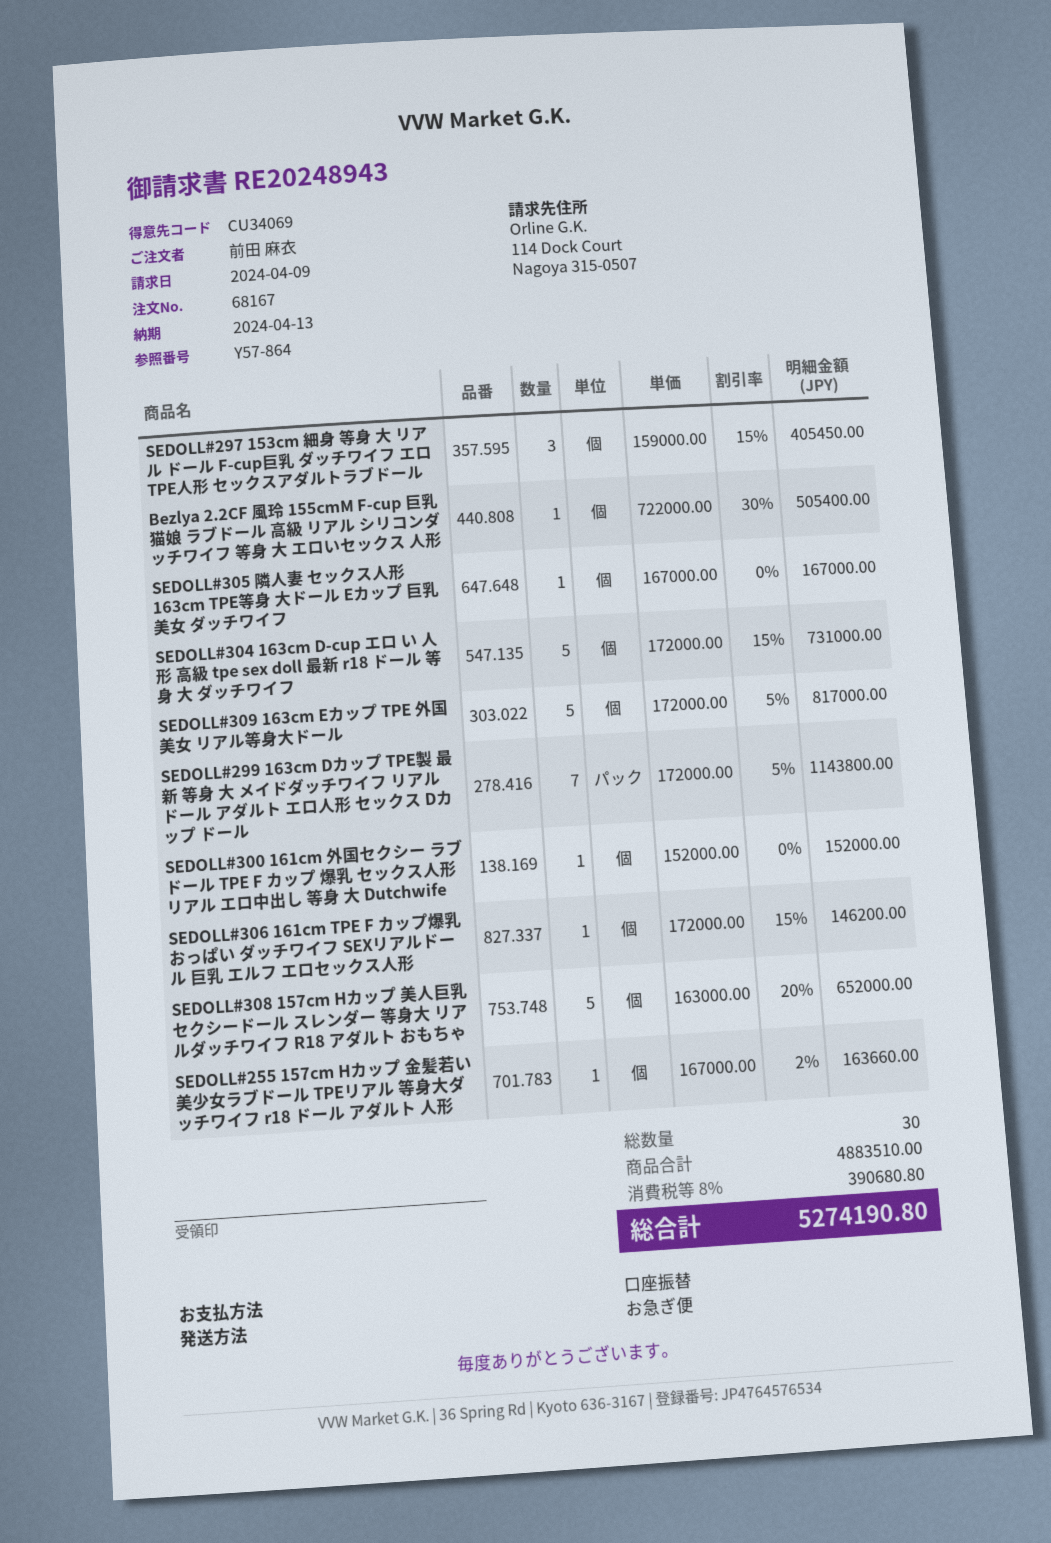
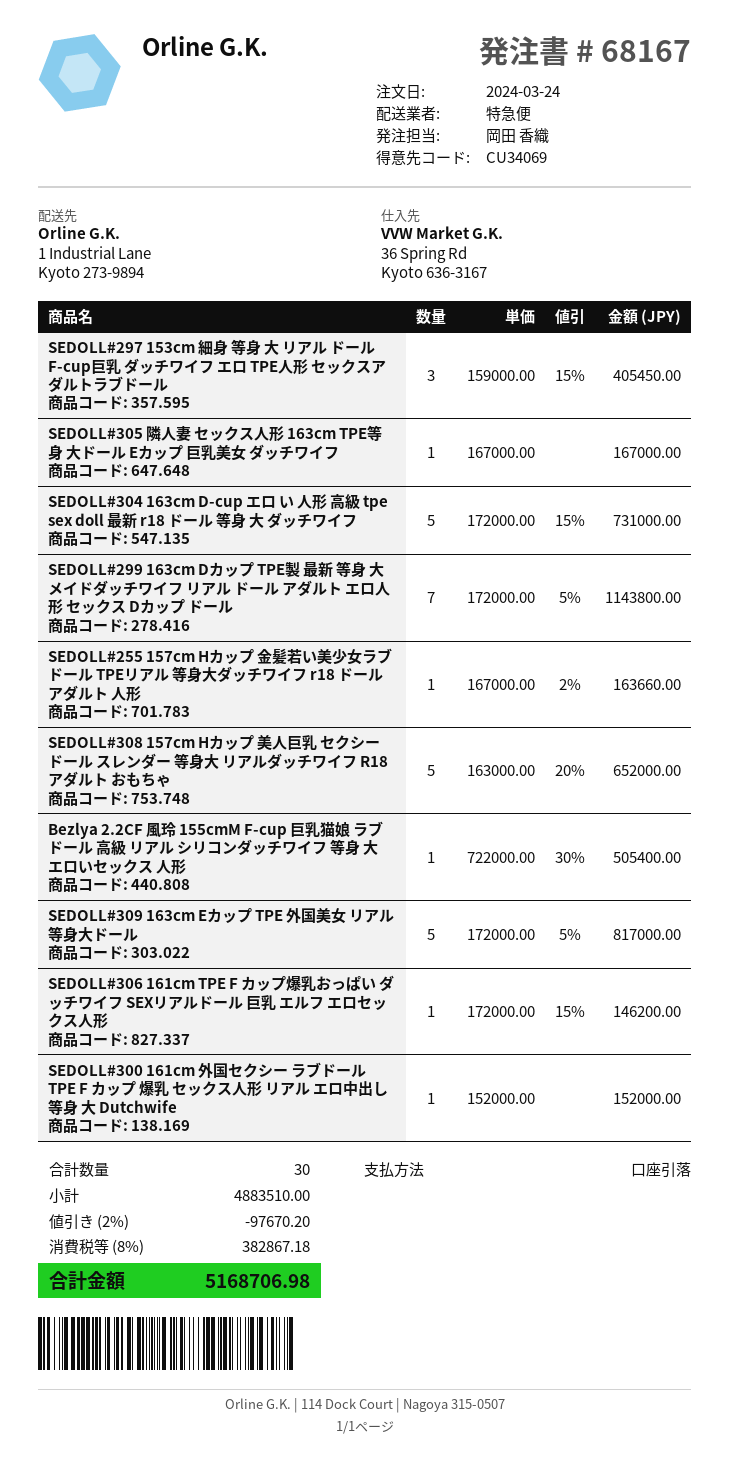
ordered by: 前田 麻衣 -> 岡田 香織
discount: none -> 2% = 97670.20
tax: 8% = 390680.80 -> 8% = 382867.18
total: 5274190.80 -> 5168706.98

